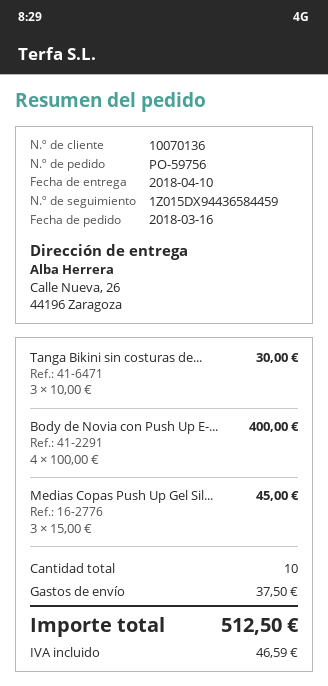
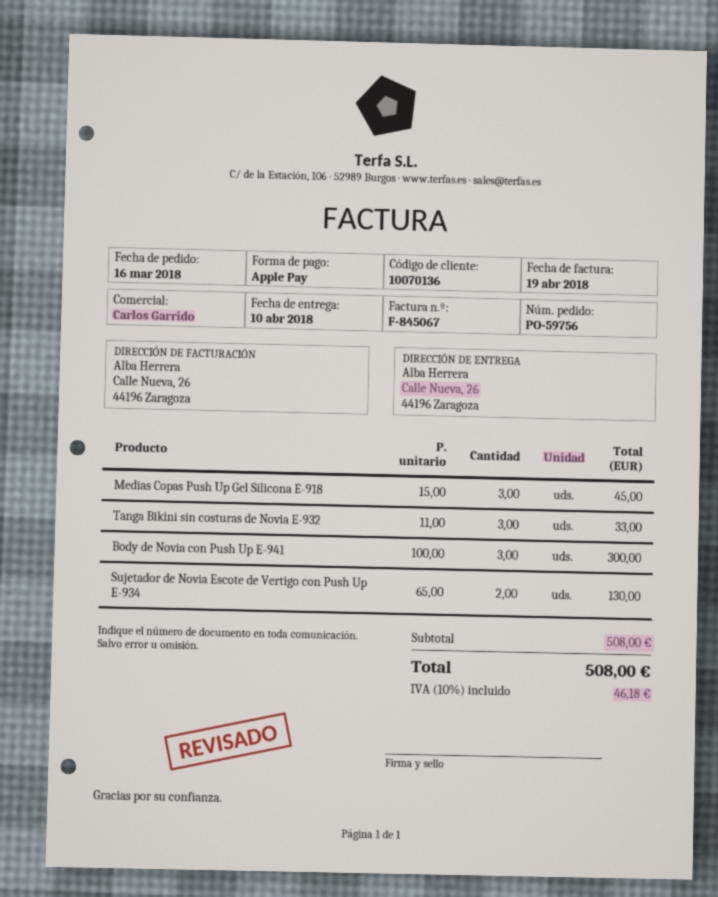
Tanga Bikini sin costuras de...: 3 x 10.00 = 30.00 -> 3 x 11.00 = 33.00
Body de Novia con Push Up E-...: 4 x 100.00 = 400.00 -> 3 x 100.00 = 300.00
Sujetador de Novia Escote de Vertigo con Push Up E-934: none -> 2 x 65.00 = 130.00
shipping: 37.50 -> none
tax: 46.59 -> 46.18
total: 512.50 -> 508.00

